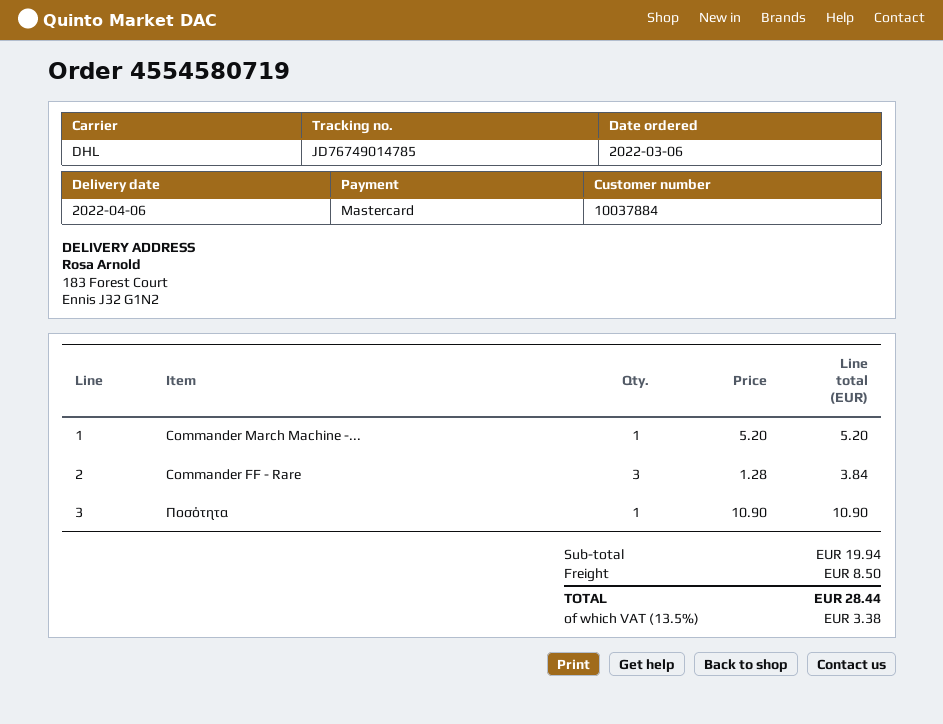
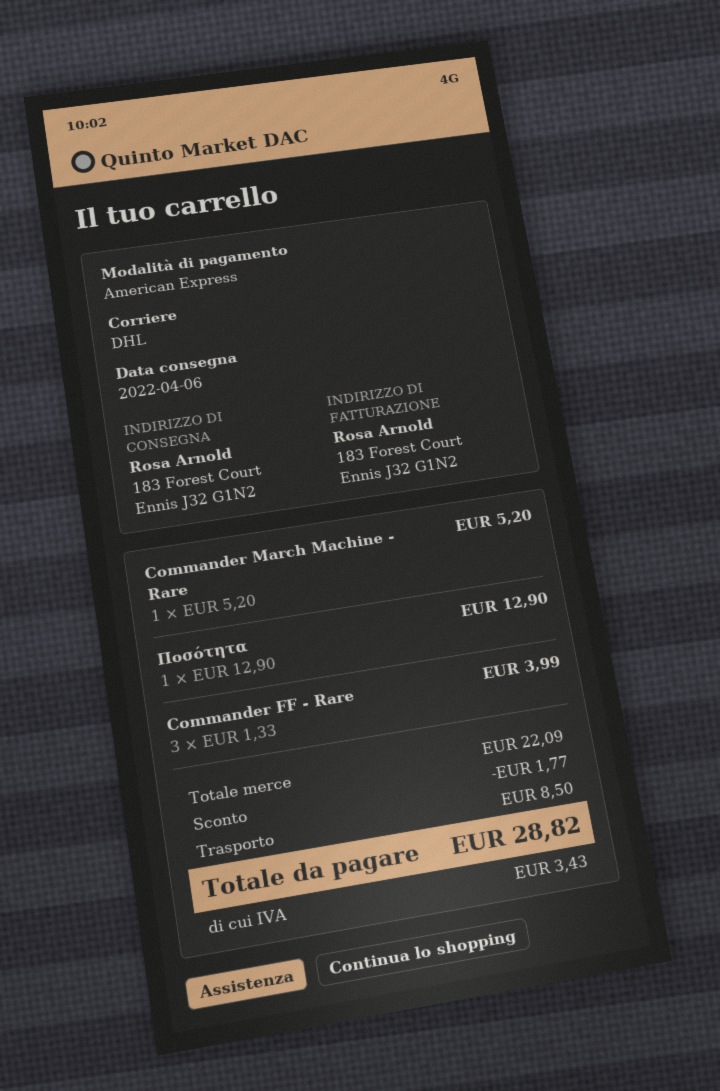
payment method: Mastercard -> American Express
Commander FF - Rare: 3 x 1.28 = 3.84 -> 3 x 1.33 = 3.99
Ποσότητα: 1 x 10.90 = 10.90 -> 1 x 12.90 = 12.90
subtotal: 19.94 -> 22.09
discount: none -> 1.77
tax: 3.38 -> 3.43
total: 28.44 -> 28.82

